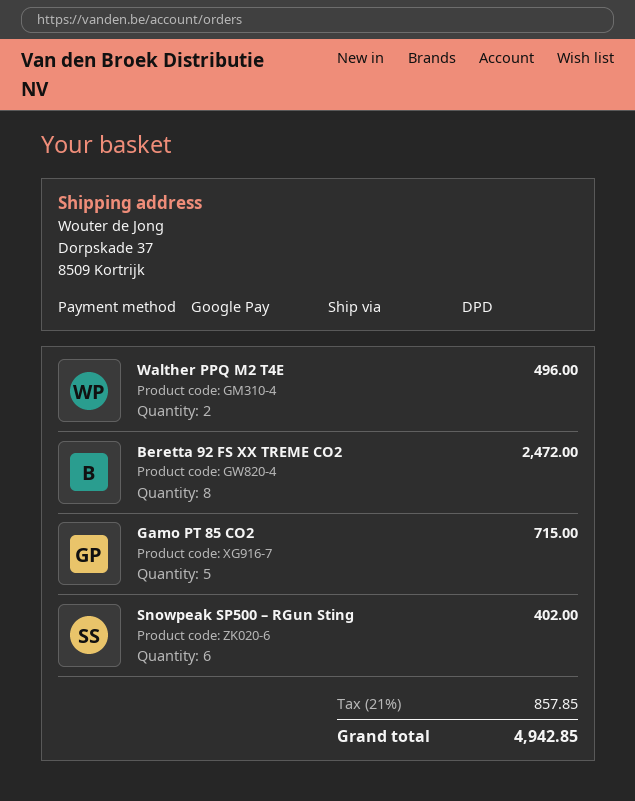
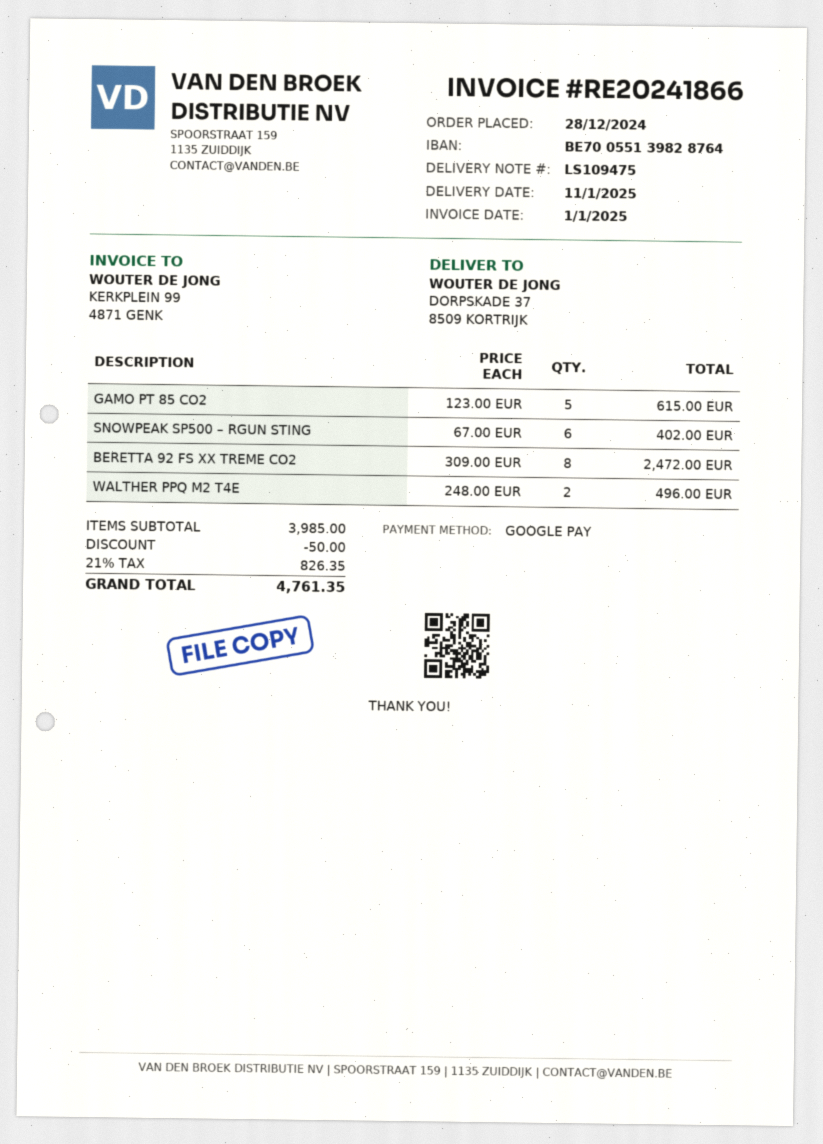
Gamo PT 85 CO2: 5 for 715.00 -> 5 for 615.00
discount: none -> 50.00
tax: 21% = 857.85 -> 21% = 826.35
total: 4942.85 -> 4761.35

